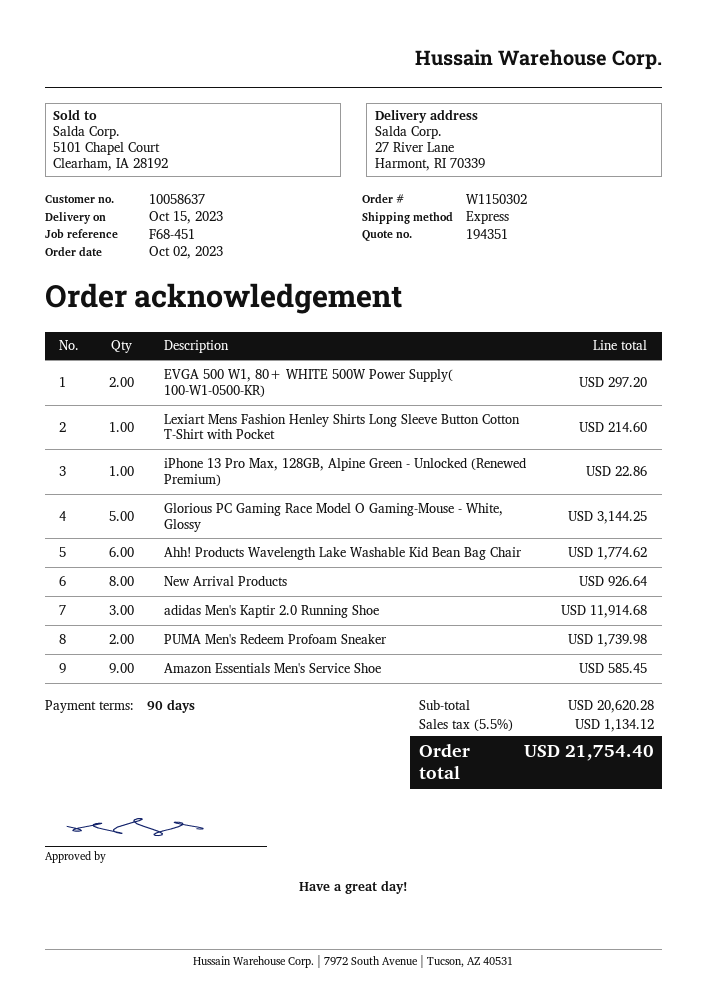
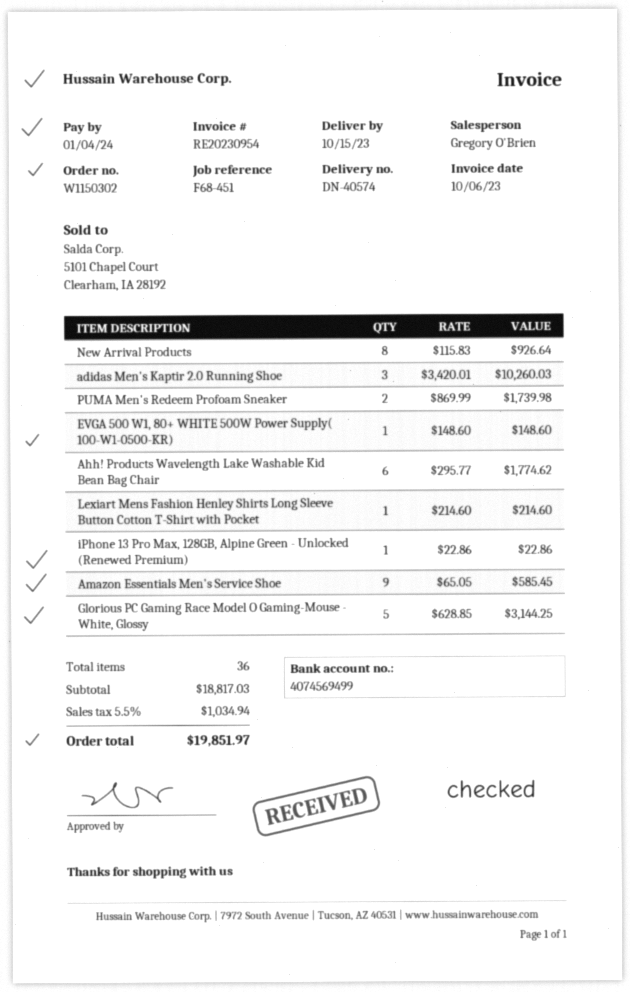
EVGA 500 W1, 80+ WHITE 500W Power Supply( 100-W1-0500-KR): 2 for 297.20 -> 1 for 148.60
adidas Men's Kaptir 2.0 Running Shoe: 3 for 11914.68 -> 3 for 10260.03
subtotal: 20620.28 -> 18817.03
tax: 5.5% = 1134.12 -> 5.5% = 1034.94
total: 21754.40 -> 19851.97

